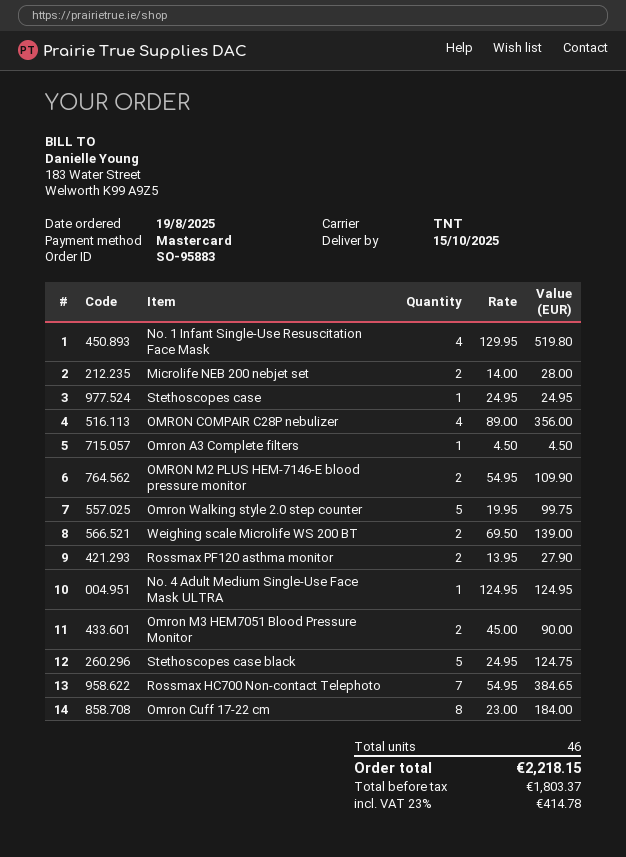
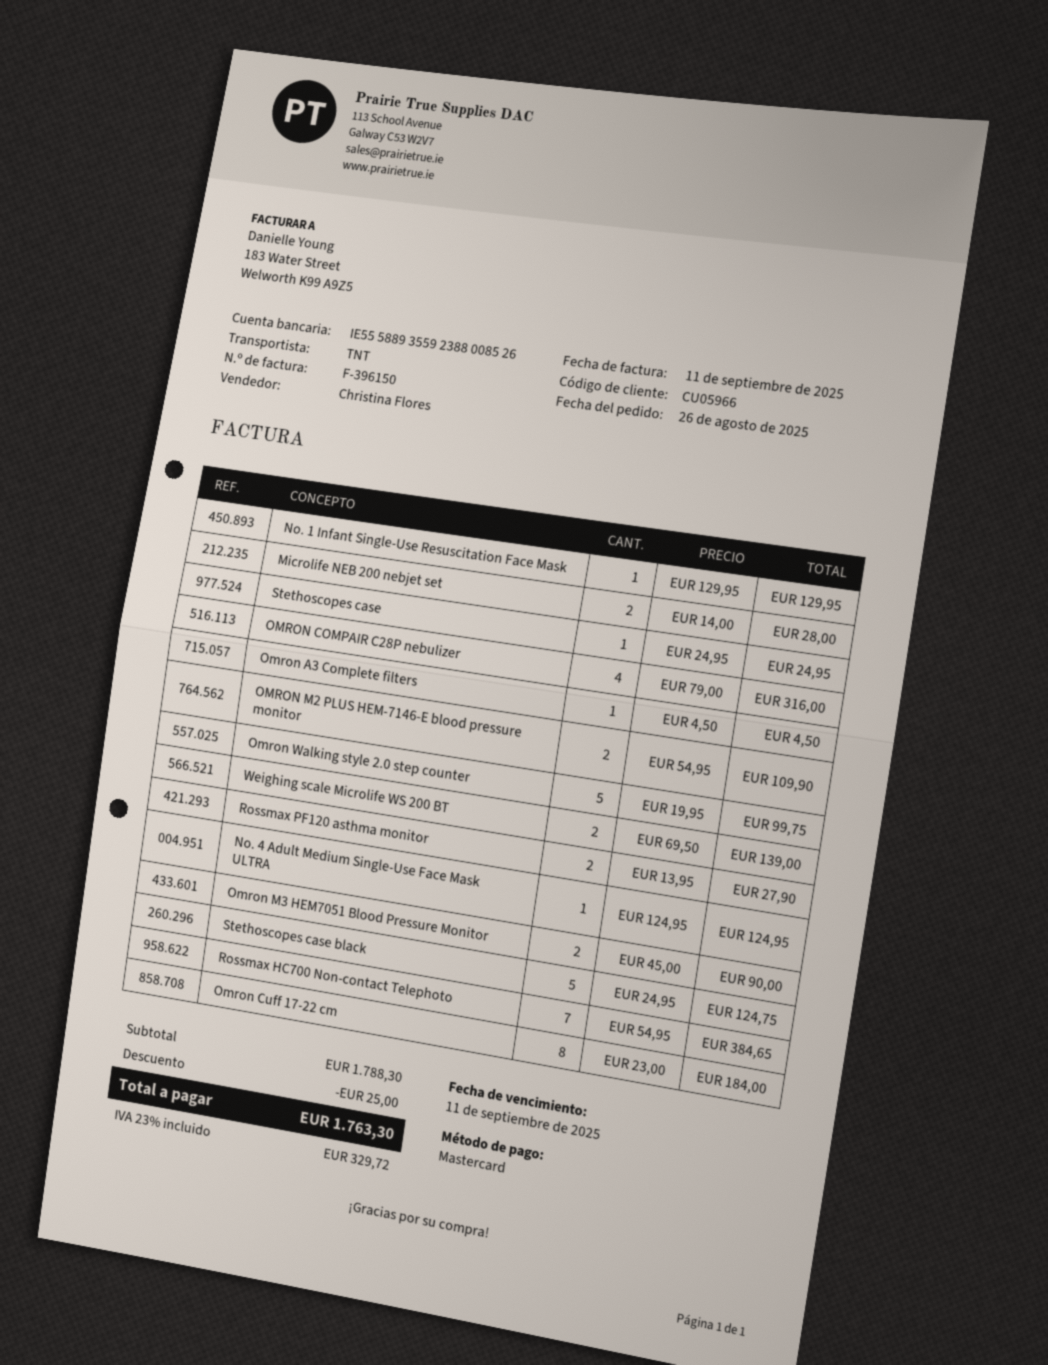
order date: 2025-08-19 -> 2025-08-26
No. 1 Infant Single-Use Resuscitation Face Mask: 4 x 129.95 = 519.80 -> 1 x 129.95 = 129.95
OMRON COMPAIR C28P nebulizer: 4 x 89.00 = 356.00 -> 4 x 79.00 = 316.00
discount: none -> 25.00
tax: 23% = 414.78 -> 23% = 329.72
total: 2218.15 -> 1763.30

